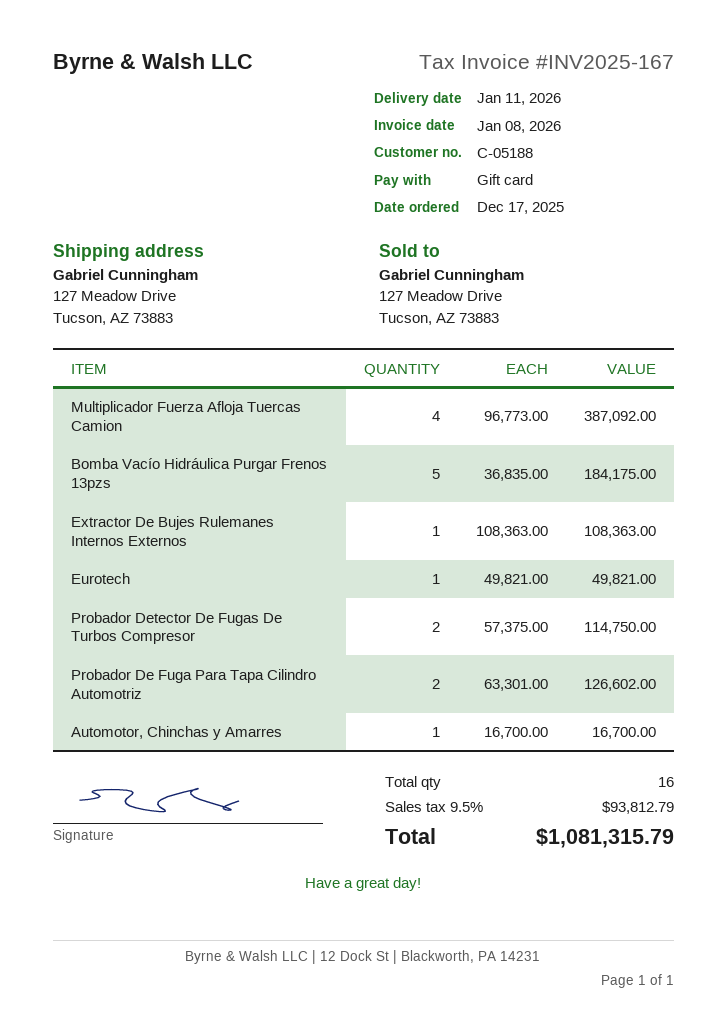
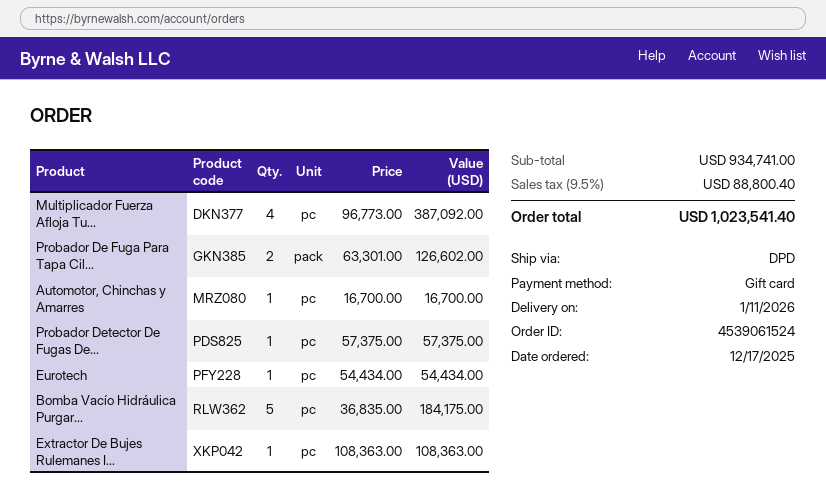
Eurotech: 1 x 49821.00 = 49821.00 -> 1 x 54434.00 = 54434.00
Probador Detector De Fugas De Turbos Compresor: 2 x 57375.00 = 114750.00 -> 1 x 57375.00 = 57375.00
tax: 9.5% = 93812.79 -> 9.5% = 88800.40
total: 1081315.79 -> 1023541.40

